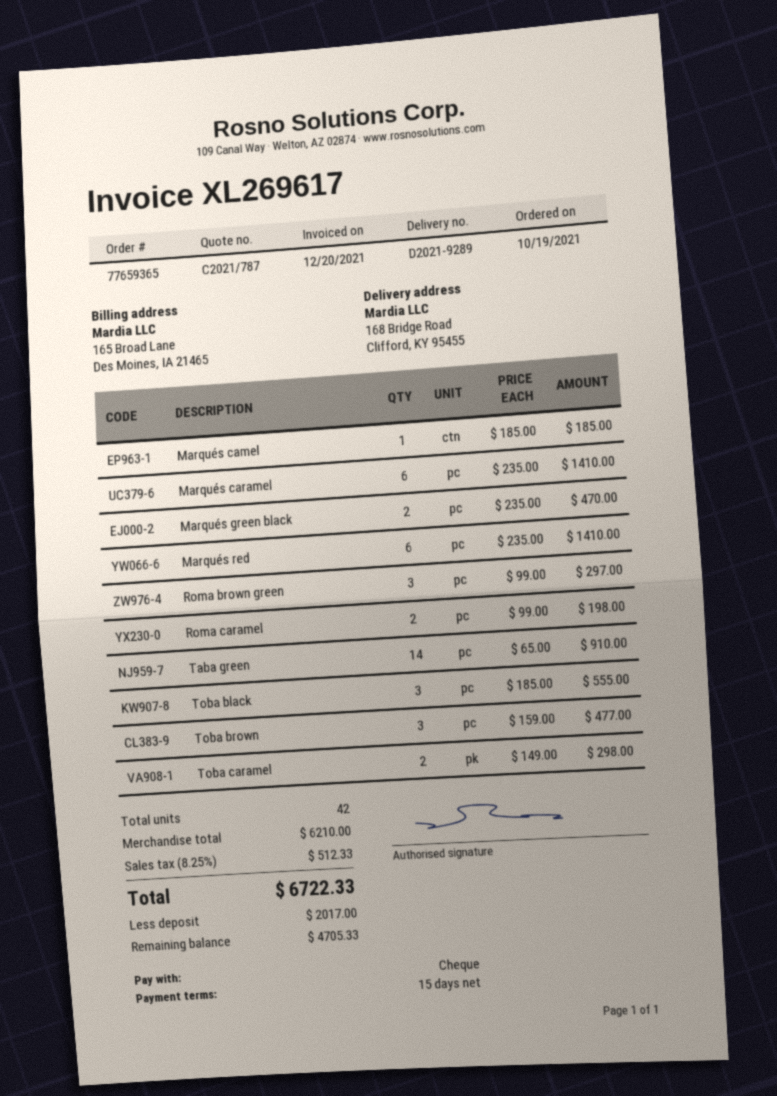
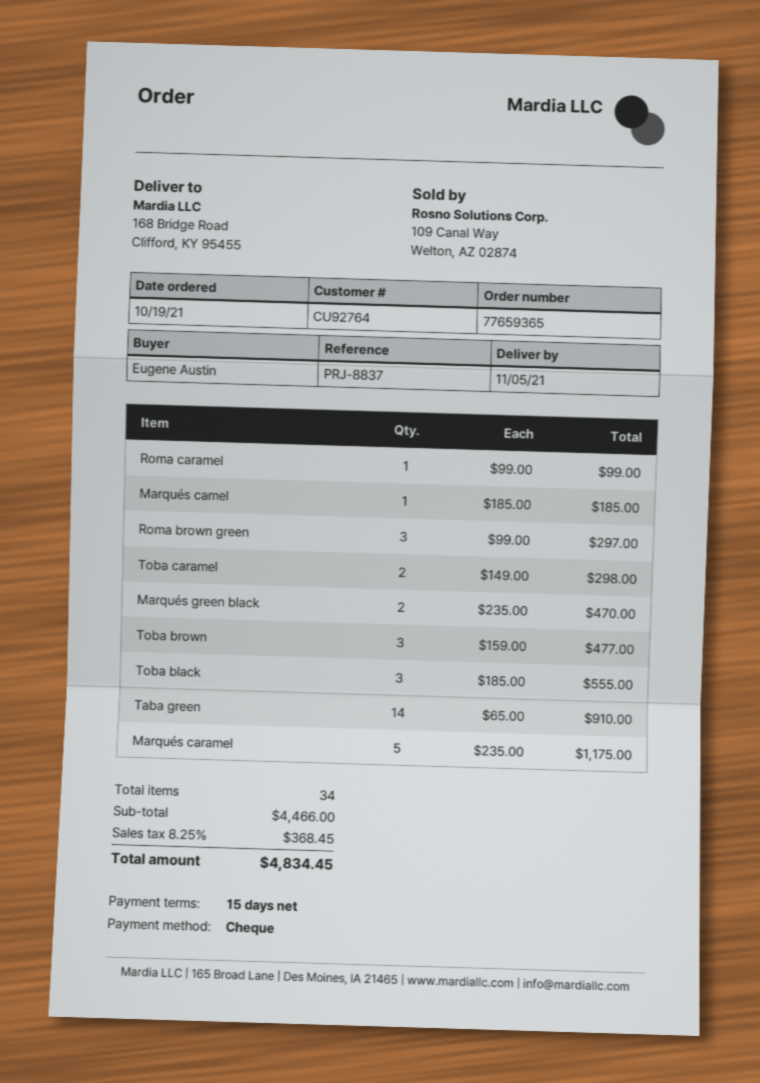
Marqués caramel: 6 x 235.00 = 1410.00 -> 5 x 235.00 = 1175.00
Marqués red: 6 x 235.00 = 1410.00 -> none
Roma caramel: 2 x 99.00 = 198.00 -> 1 x 99.00 = 99.00
total quantity: 42 -> 34
subtotal: 6210.00 -> 4466.00
tax: 8.25% = 512.33 -> 8.25% = 368.45
total: 6722.33 -> 4834.45

